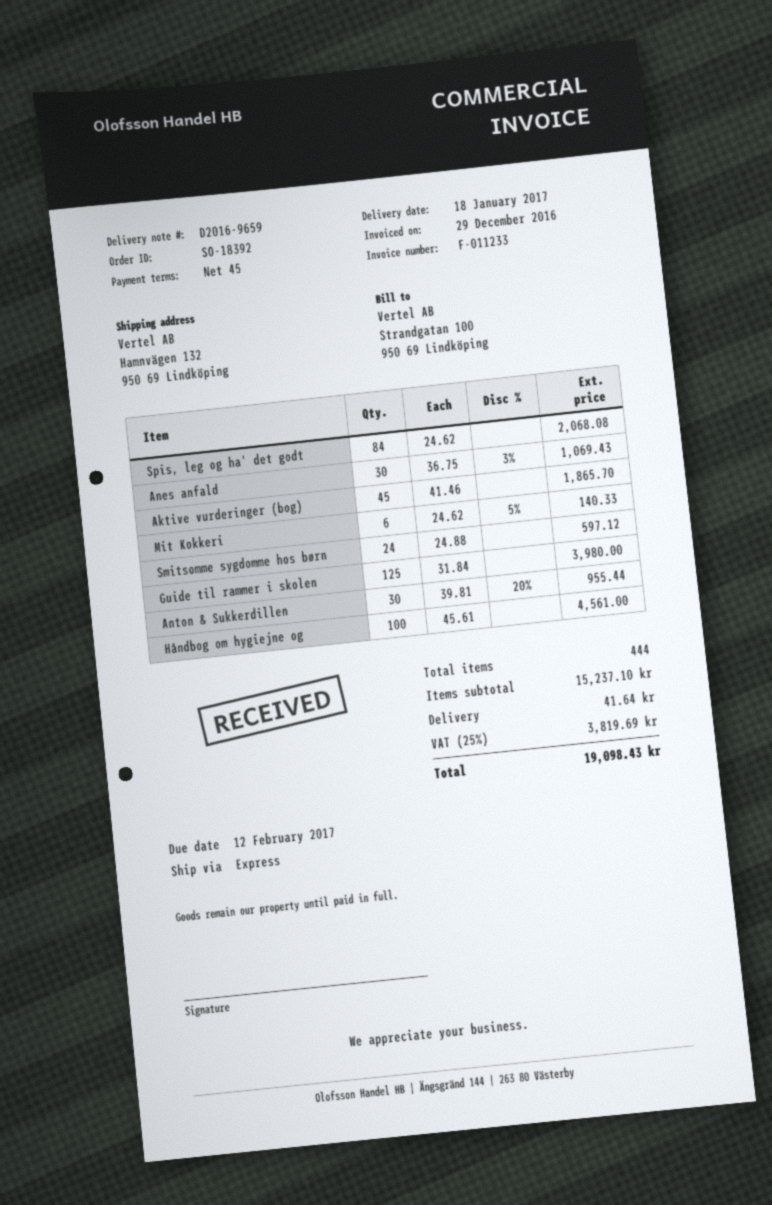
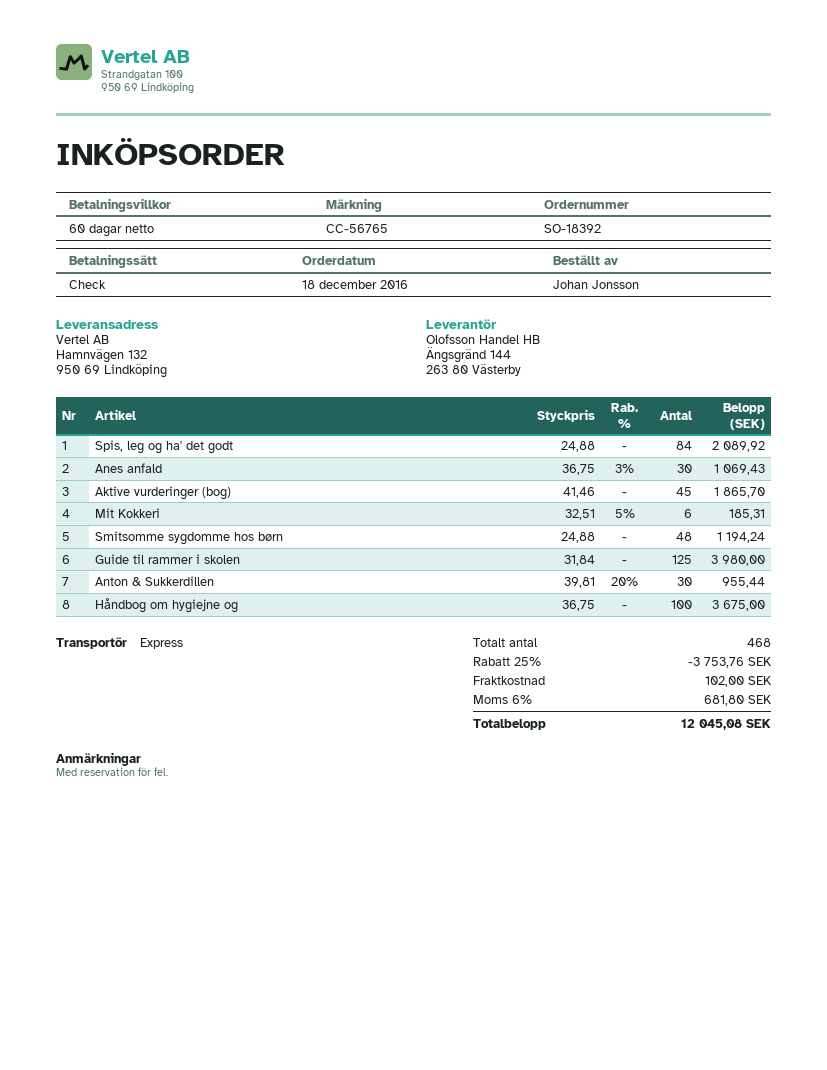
payment terms: 45 days -> 60 days
Spis, leg og ha' det godt: 84 x 24.62 = 2068.08 -> 84 x 24.88 = 2089.92
Mit Kokkeri: 6 x 24.62 - 5% = 140.33 -> 6 x 32.51 - 5% = 185.31
Smitsomme sygdomme hos børn: 24 x 24.88 = 597.12 -> 48 x 24.88 = 1194.24
Håndbog om hygiejne og: 100 x 45.61 = 4561.00 -> 100 x 36.75 = 3675.00
total quantity: 444 -> 468
discount: none -> 25% = 3753.76
shipping: 41.64 -> 102.00
tax: 25% = 3819.69 -> 6% = 681.80
total: 19098.43 -> 12045.08

